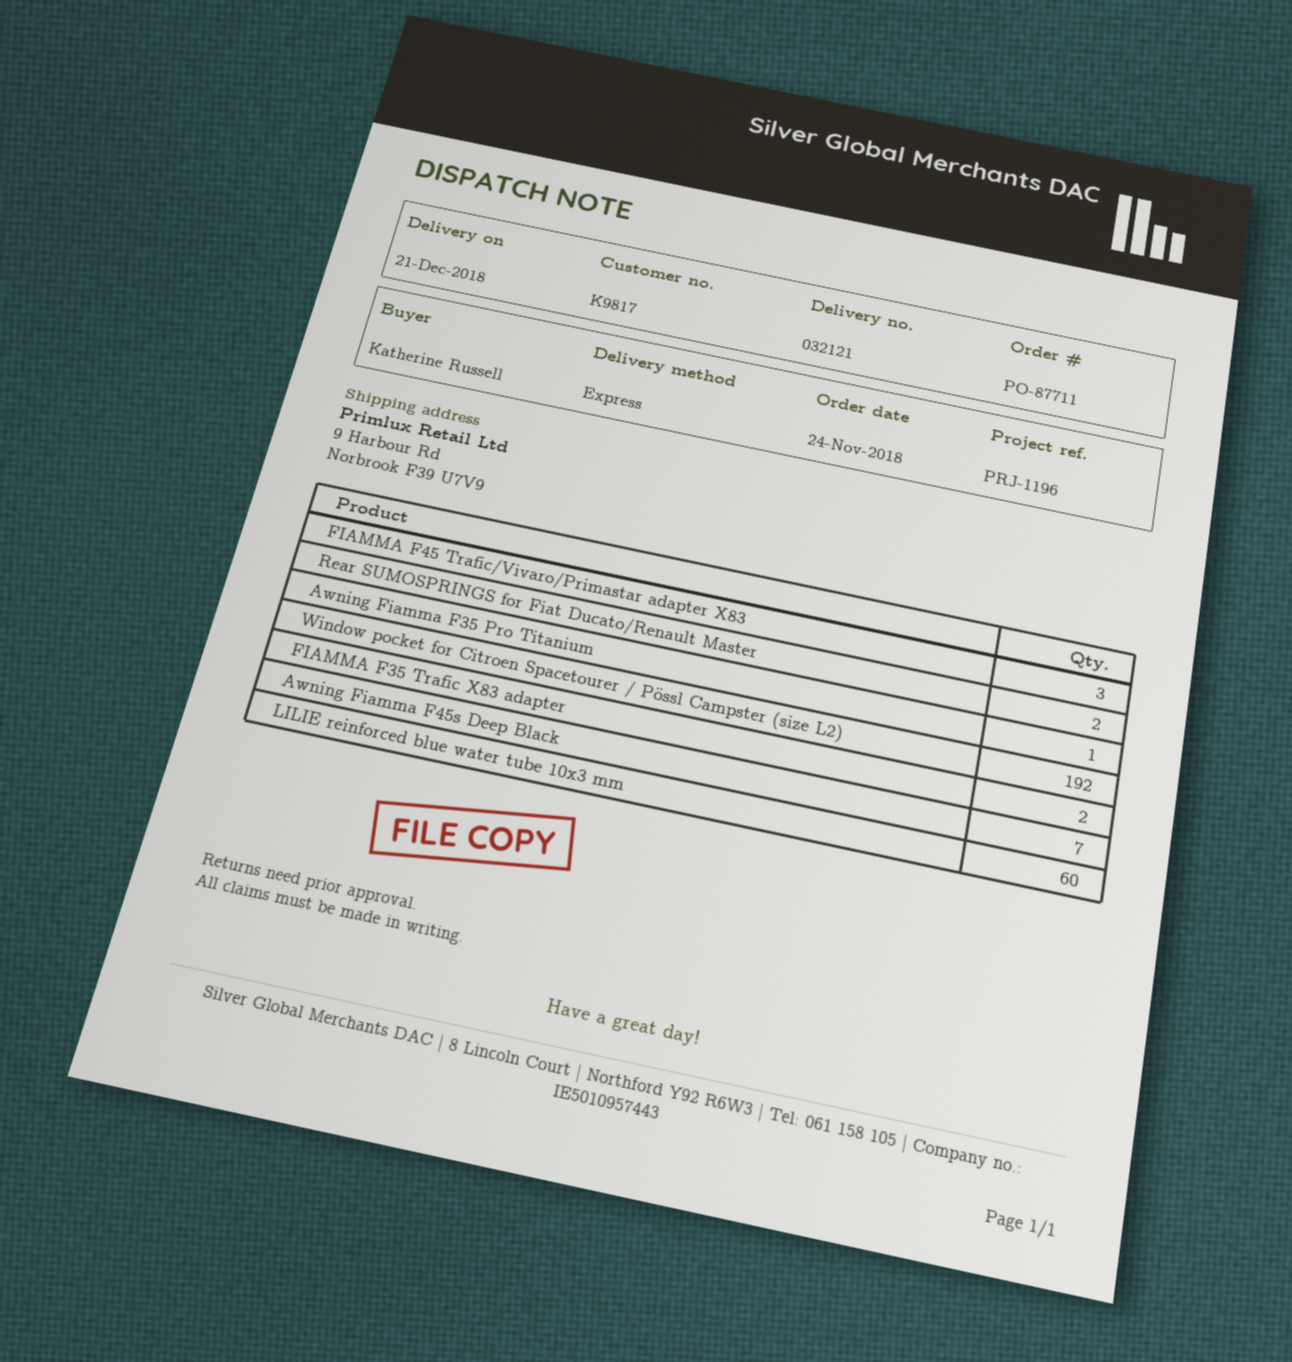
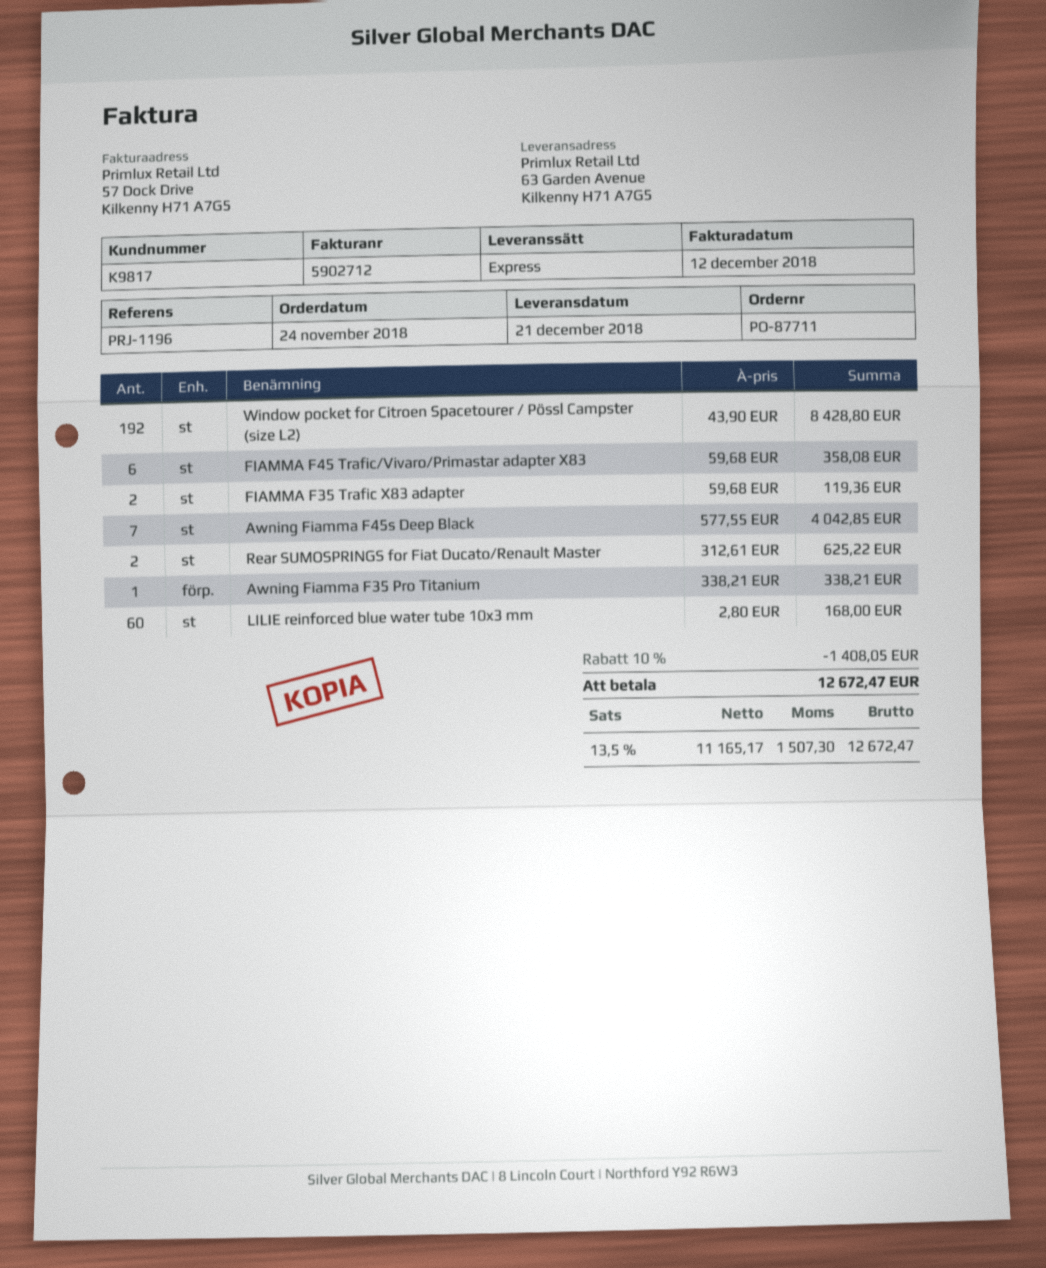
ship to: 9 Harbour Rd, Norbrook F39 U7V9 -> 63 Garden Avenue, Kilkenny H71 A7G5
FIAMMA F45 Trafic/Vivaro/Primastar adapter X83: 3 -> 6

